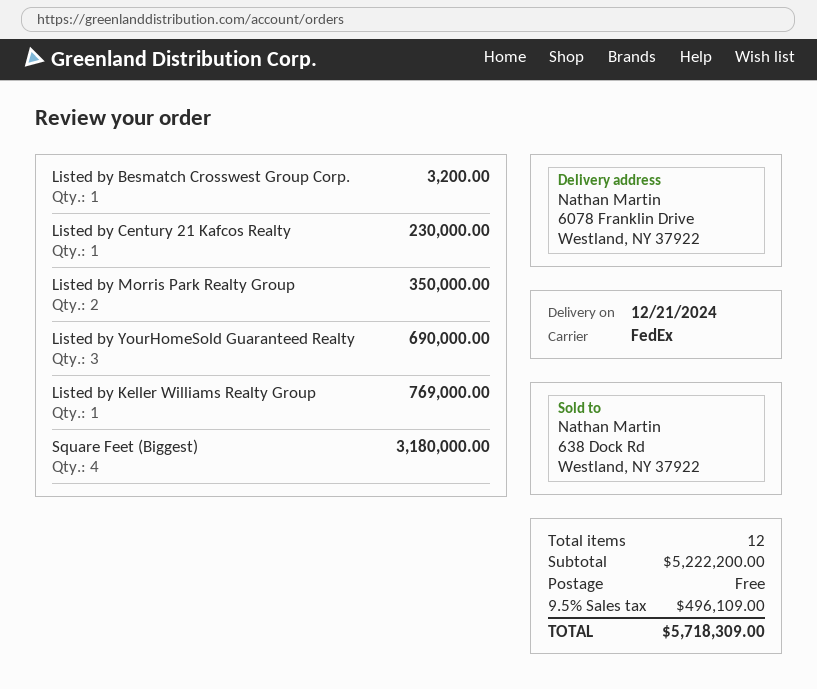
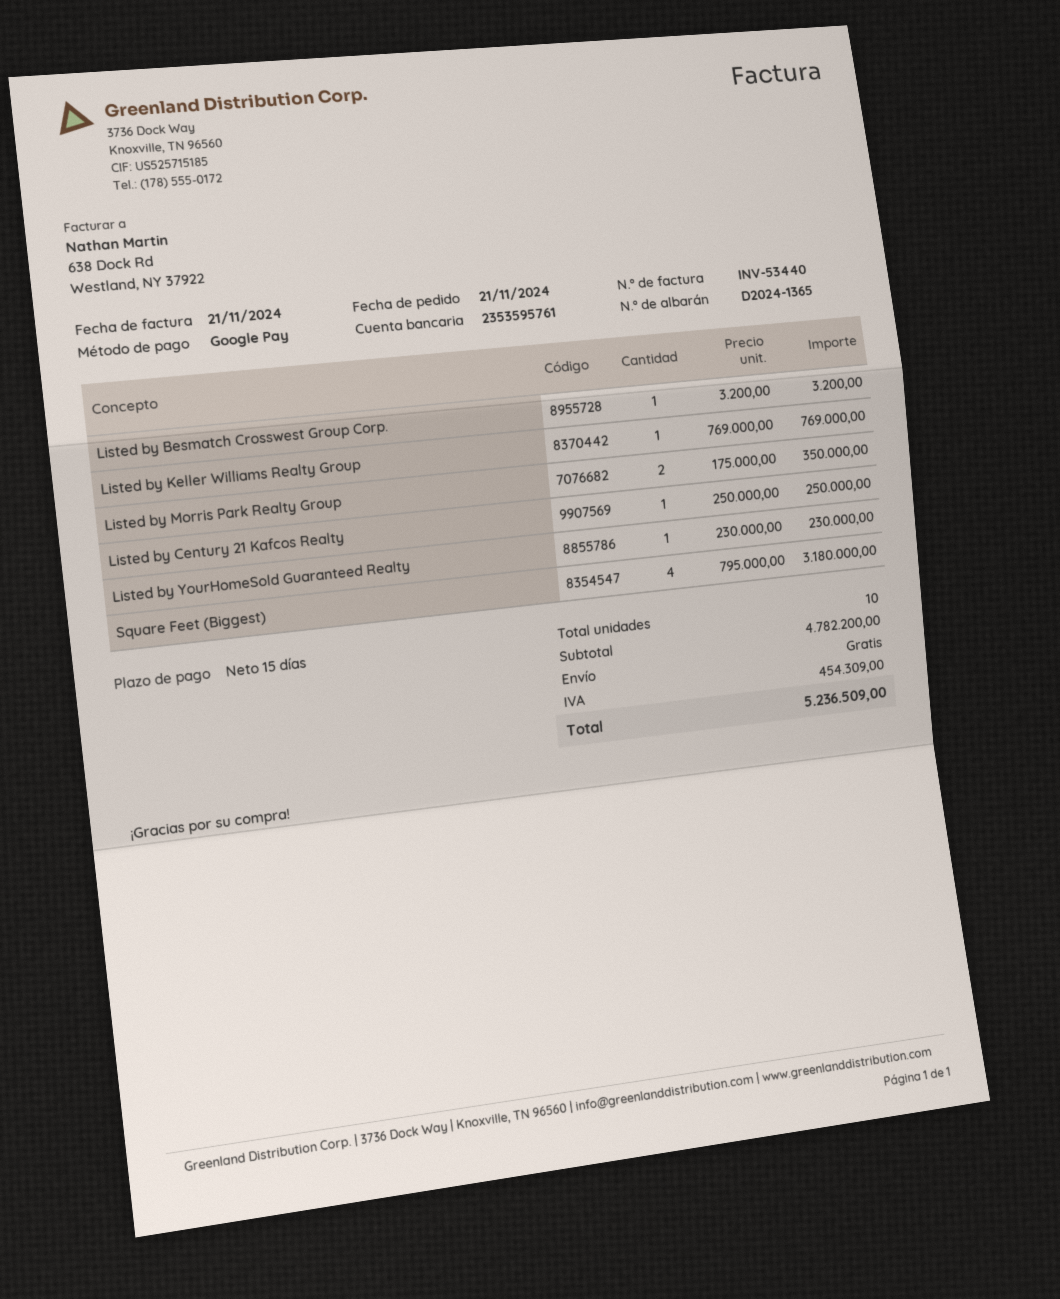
Listed by Century 21 Kafcos Realty: 1 for 230000.00 -> 1 for 250000.00
Listed by YourHomeSold Guaranteed Realty: 3 for 690000.00 -> 1 for 230000.00
total quantity: 12 -> 10
subtotal: 5222200.00 -> 4782200.00
tax: 496109.00 -> 454309.00
total: 5718309.00 -> 5236509.00

